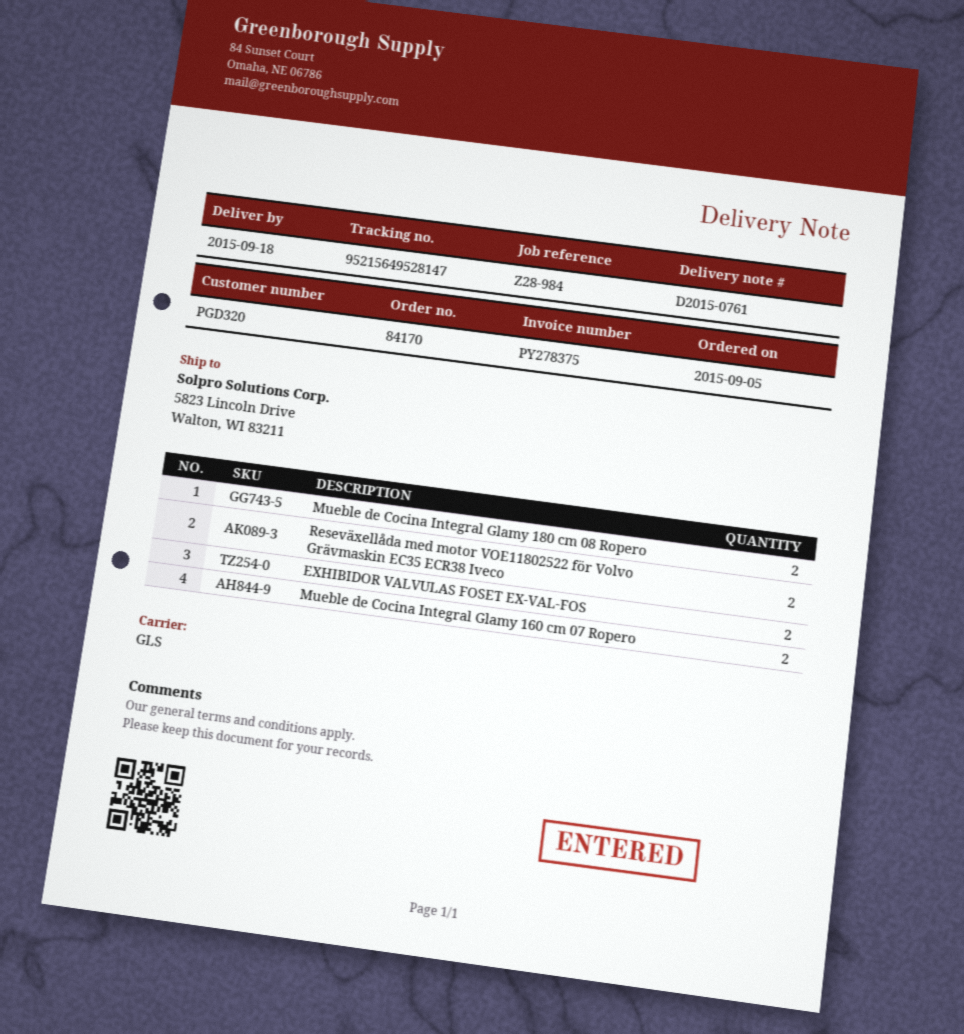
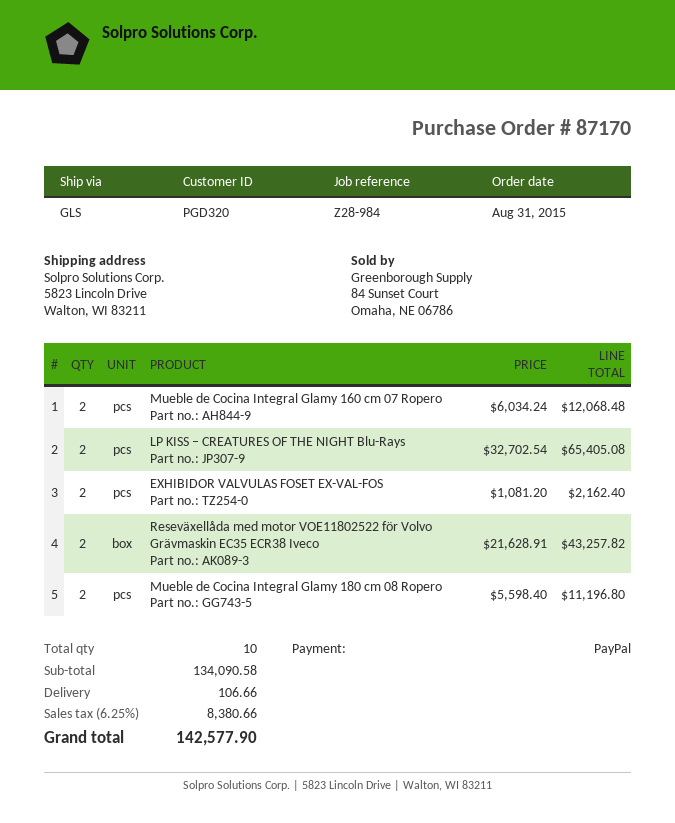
order number: 84170 -> 87170
order date: 2015-09-05 -> 2015-08-31
LP KISS – CREATURES OF THE NIGHT Blu-Rays: none -> 2

